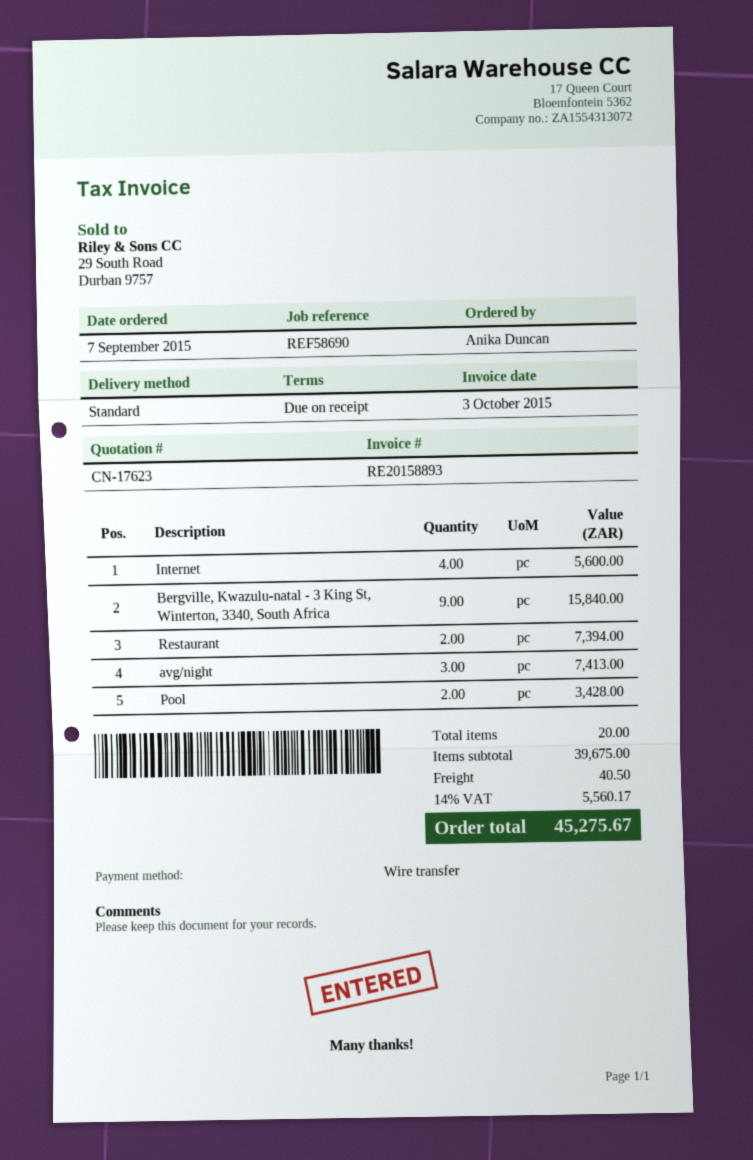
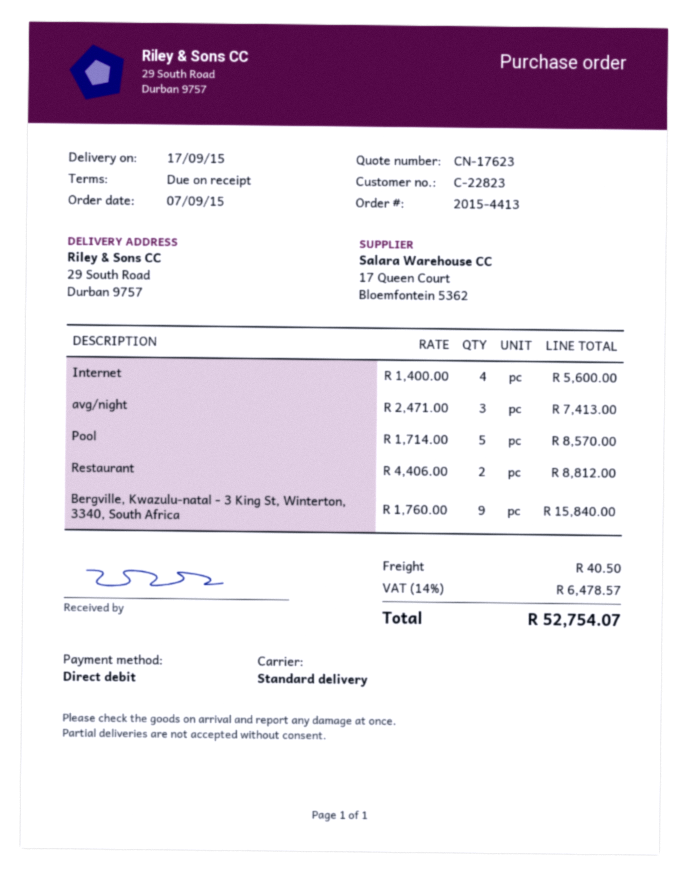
payment method: bank transfer -> direct debit
Restaurant: 2 for 7394.00 -> 2 for 8812.00
Pool: 2 for 3428.00 -> 5 for 8570.00
tax: 14% = 5560.17 -> 14% = 6478.57
total: 45275.67 -> 52754.07

